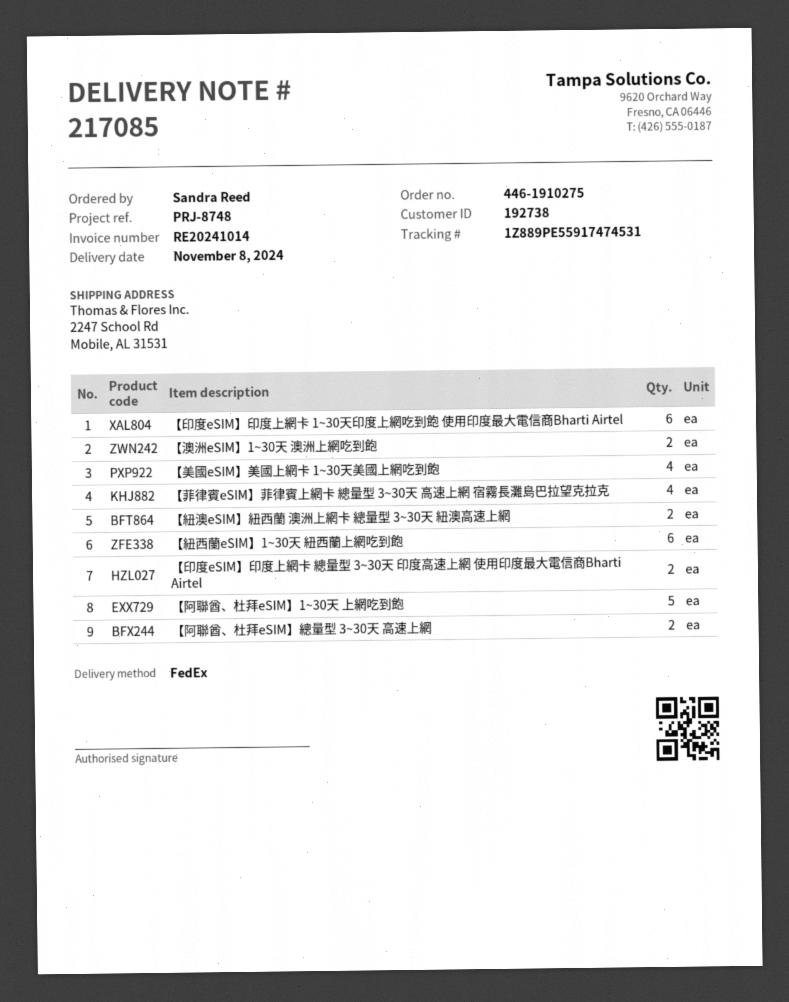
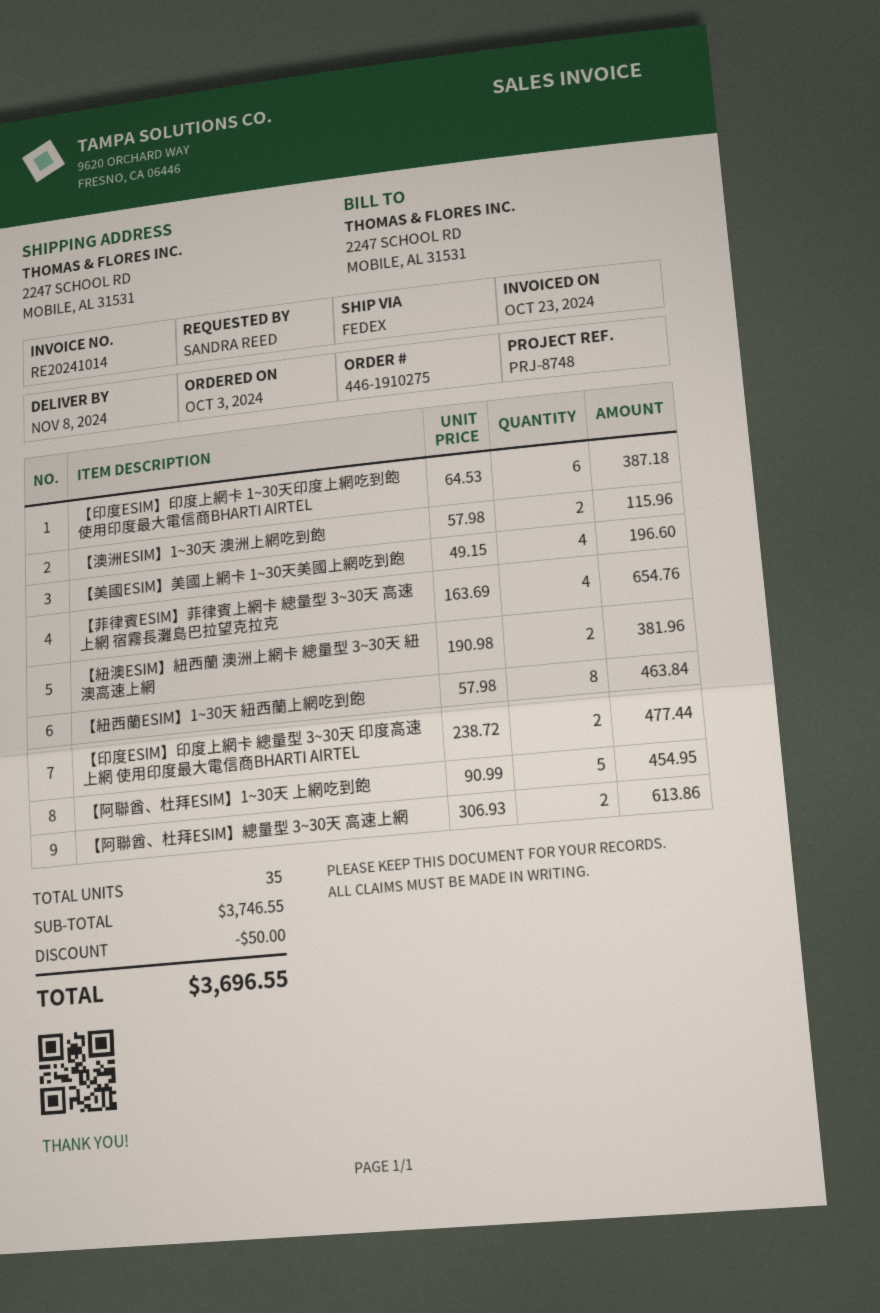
【紐西蘭eSIM】1~30天 紐西蘭上網吃到飽: 6 -> 8

